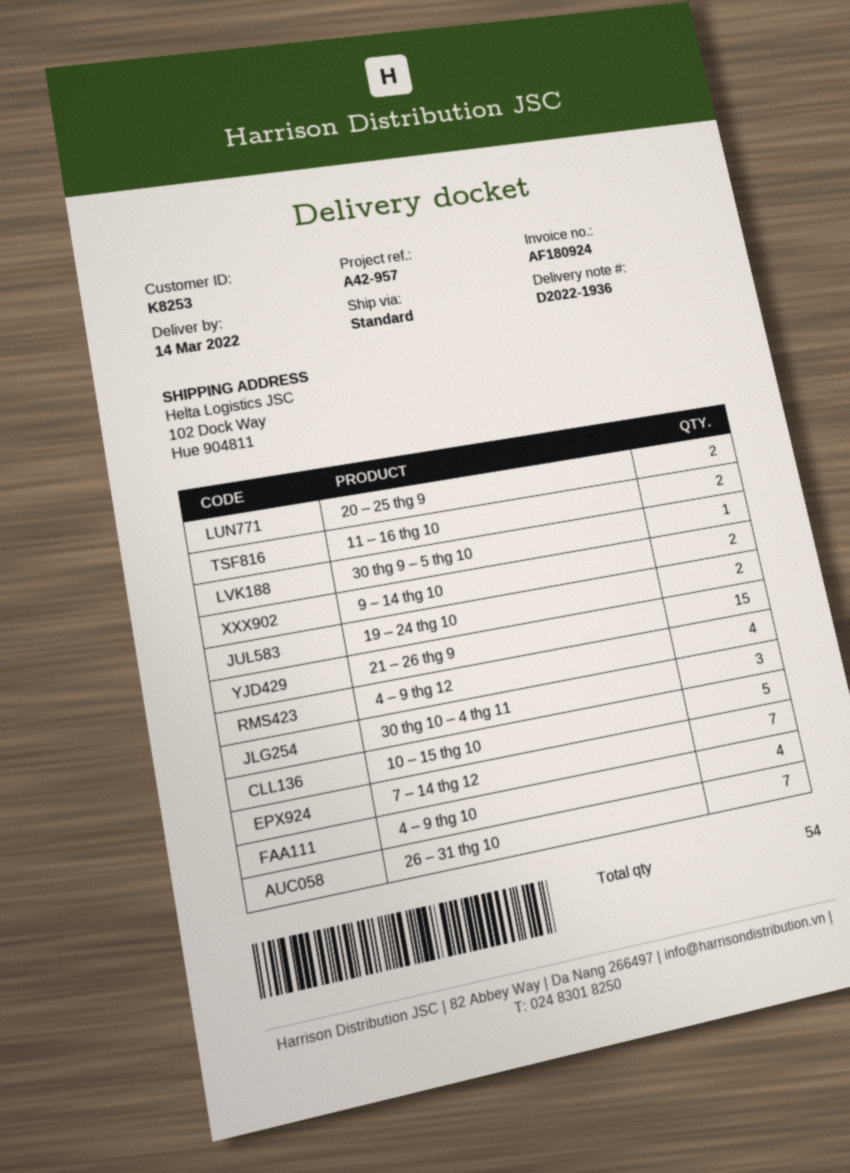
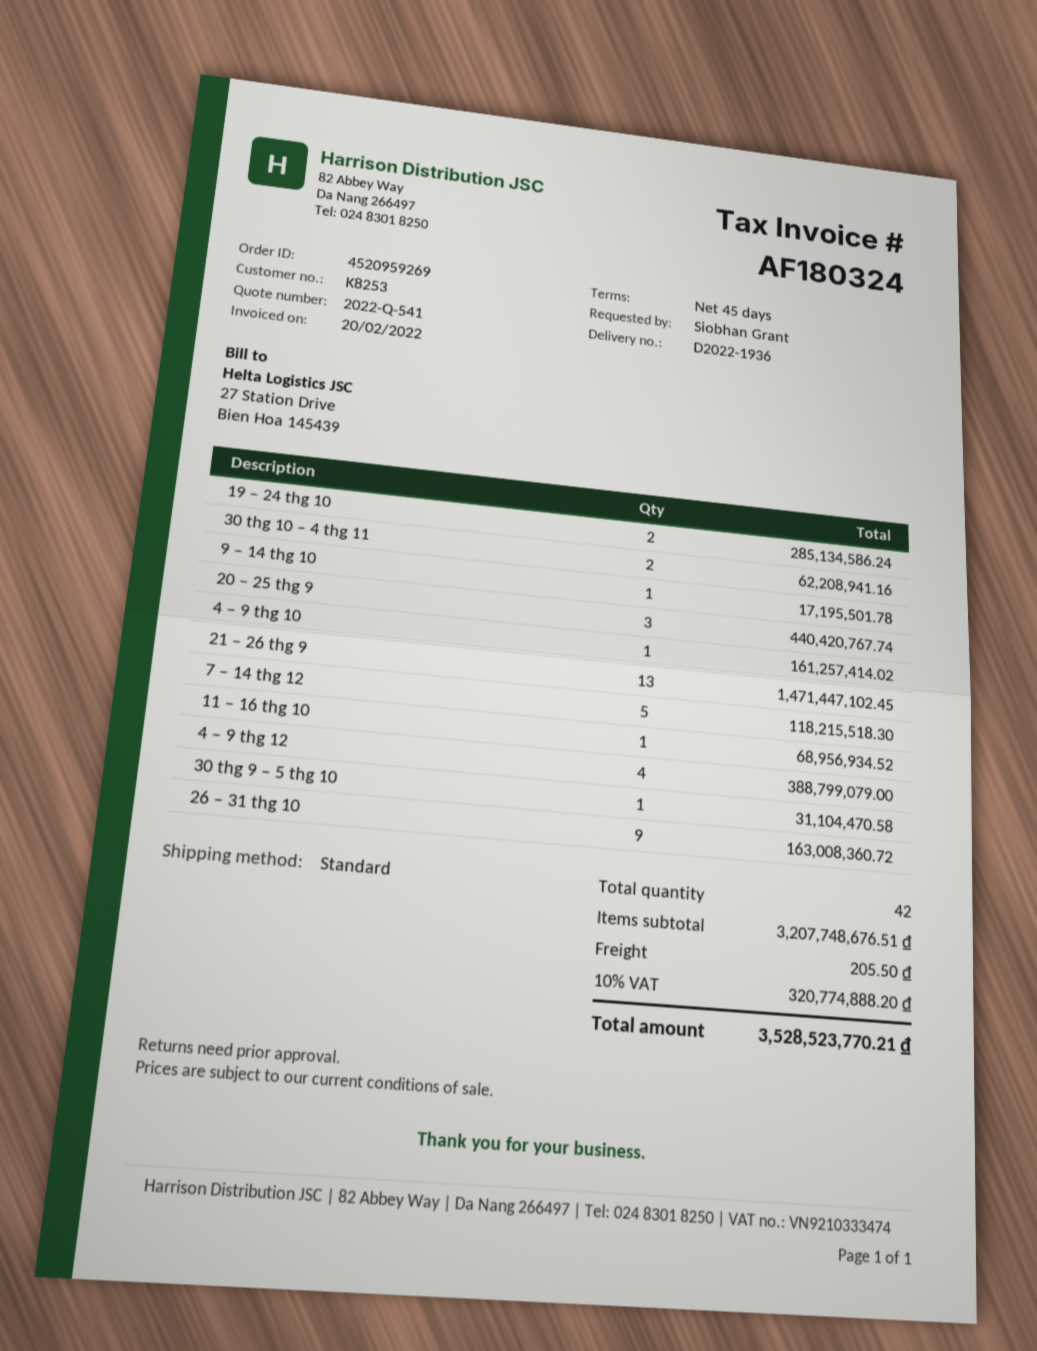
invoice number: AF180924 -> AF180324
20 – 25 thg 9: 2 -> 3
11 – 16 thg 10: 2 -> 1
9 – 14 thg 10: 2 -> 1
21 – 26 thg 9: 15 -> 13
30 thg 10 – 4 thg 11: 3 -> 2
10 – 15 thg 10: 5 -> none
7 – 14 thg 12: 7 -> 5
4 – 9 thg 10: 4 -> 1
26 – 31 thg 10: 7 -> 9
total quantity: 54 -> 42

